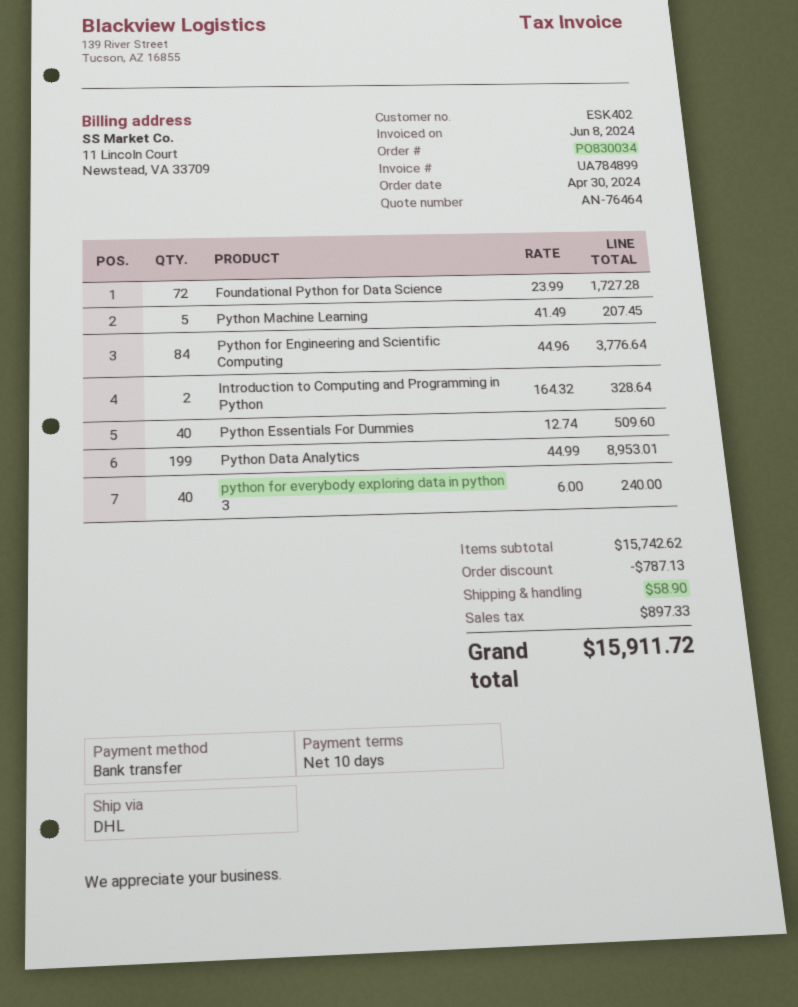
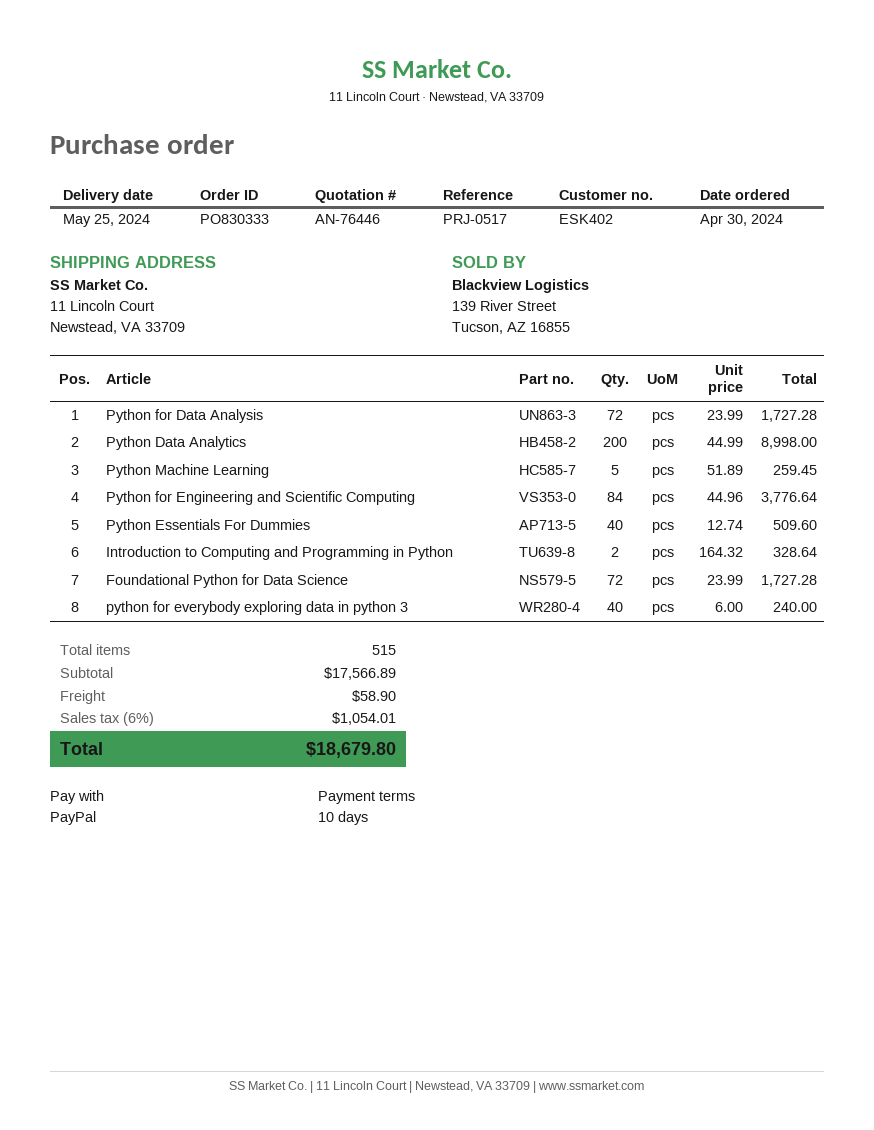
quote number: AN-76464 -> AN-76446
order number: PO830034 -> PO830333
payment method: bank transfer -> PayPal
Python Machine Learning: 5 x 41.49 = 207.45 -> 5 x 51.89 = 259.45
Python Data Analytics: 199 x 44.99 = 8953.01 -> 200 x 44.99 = 8998.00
Python for Data Analysis: none -> 72 x 23.99 = 1727.28
subtotal: 15742.62 -> 17566.89
discount: 787.13 -> none
tax: 897.33 -> 1054.01
total: 15911.72 -> 18679.80

